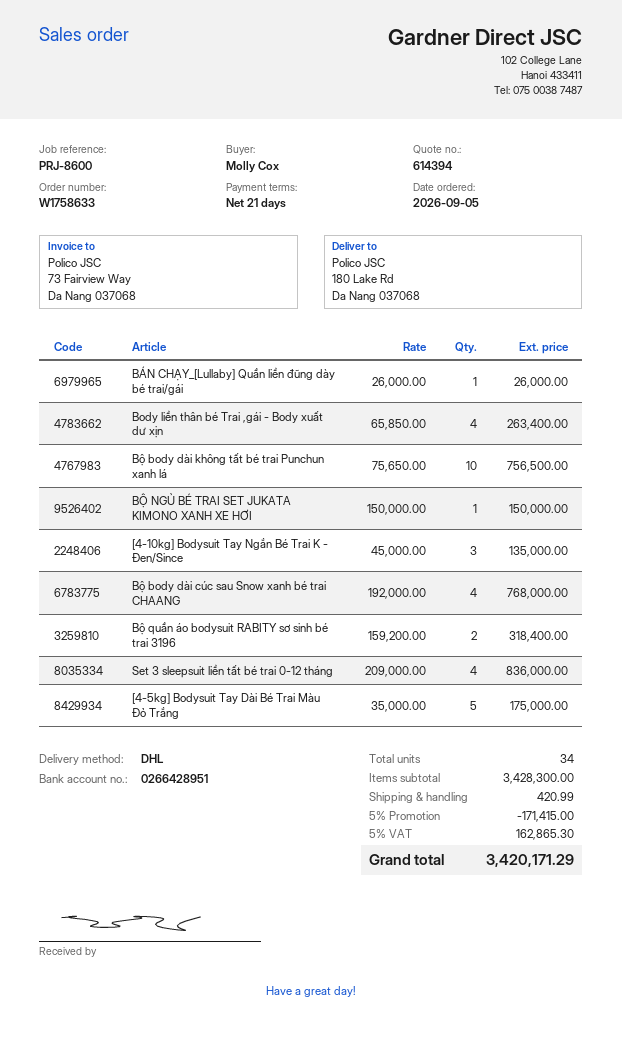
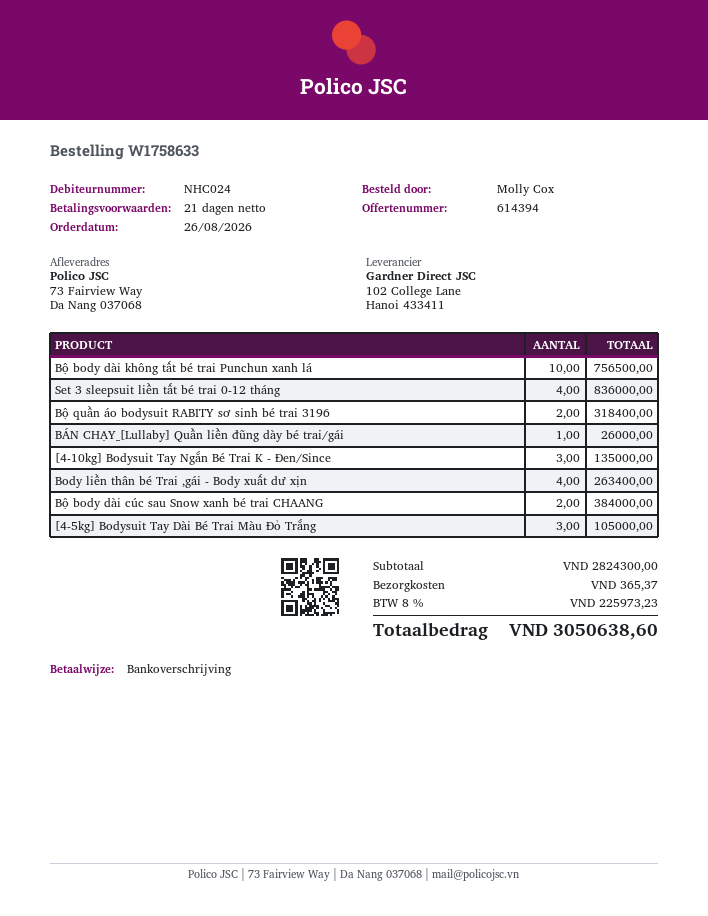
order date: 2026-09-05 -> 2026-08-26
ship to: 180 Lake Rd, Da Nang 037068 -> 73 Fairview Way, Da Nang 037068
BỘ NGỦ BÉ TRAI SET JUKATA KIMONO XANH XE HƠI: 1 for 150000.00 -> none
Bộ body dài cúc sau Snow xanh bé trai CHAANG: 4 for 768000.00 -> 2 for 384000.00
[4-5kg] Bodysuit Tay Dài Bé Trai Màu Đỏ Trắng: 5 for 175000.00 -> 3 for 105000.00
subtotal: 3428300.00 -> 2824300.00
discount: 5% = 171415.00 -> none
shipping: 420.99 -> 365.37
tax: 5% = 162865.30 -> 8% = 225973.23
total: 3420171.29 -> 3050638.60

